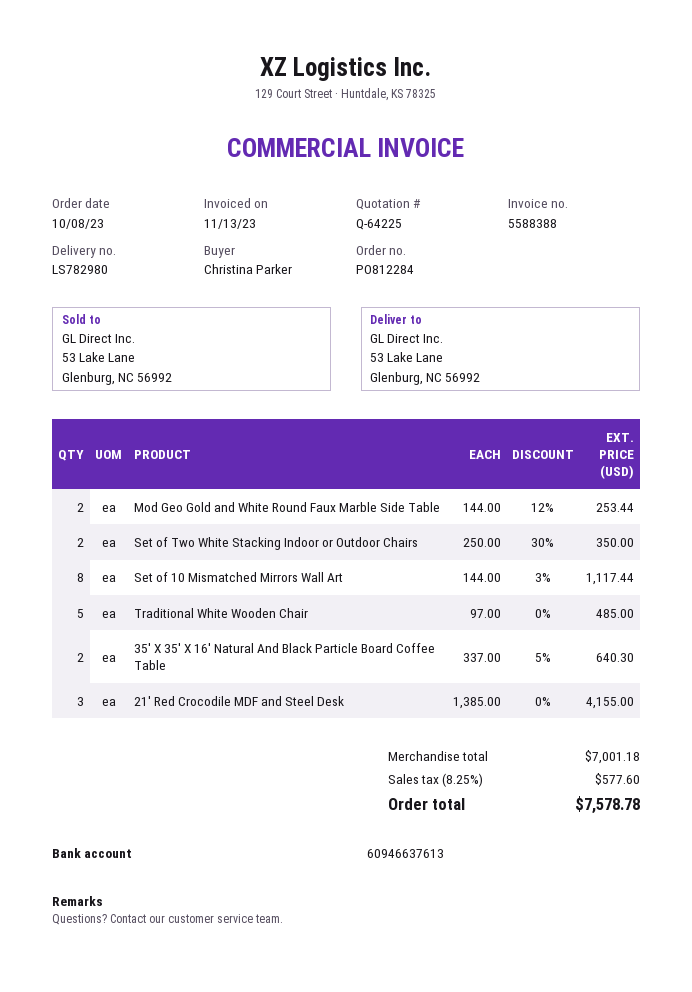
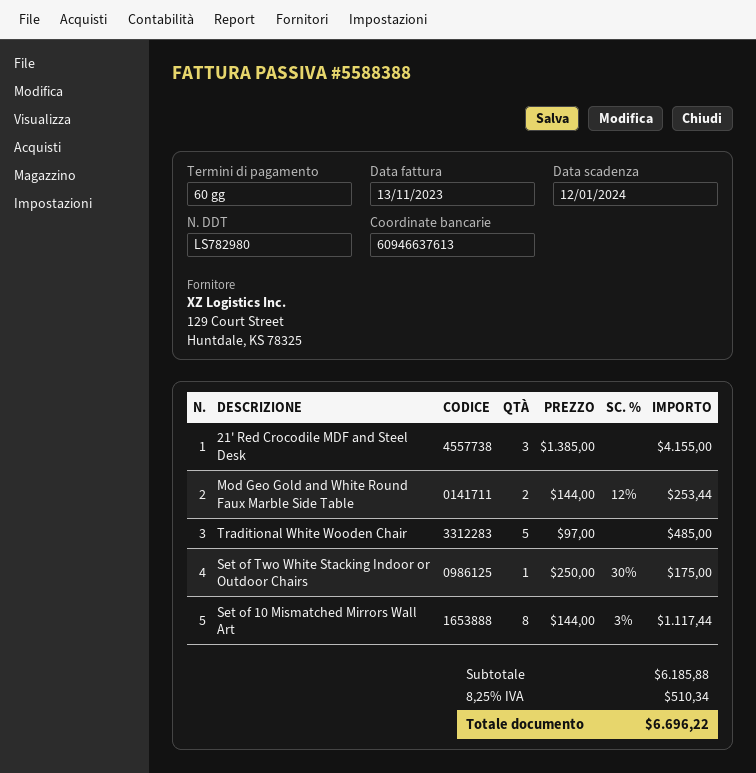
Set of Two White Stacking Indoor or Outdoor Chairs: 2 x 250.00 - 30% = 350.00 -> 1 x 250.00 - 30% = 175.00
35' X 35' X 16' Natural And Black Particle Board Coffee Table: 2 x 337.00 - 5% = 640.30 -> none
subtotal: 7001.18 -> 6185.88
tax: 8.25% = 577.60 -> 8.25% = 510.34
total: 7578.78 -> 6696.22

